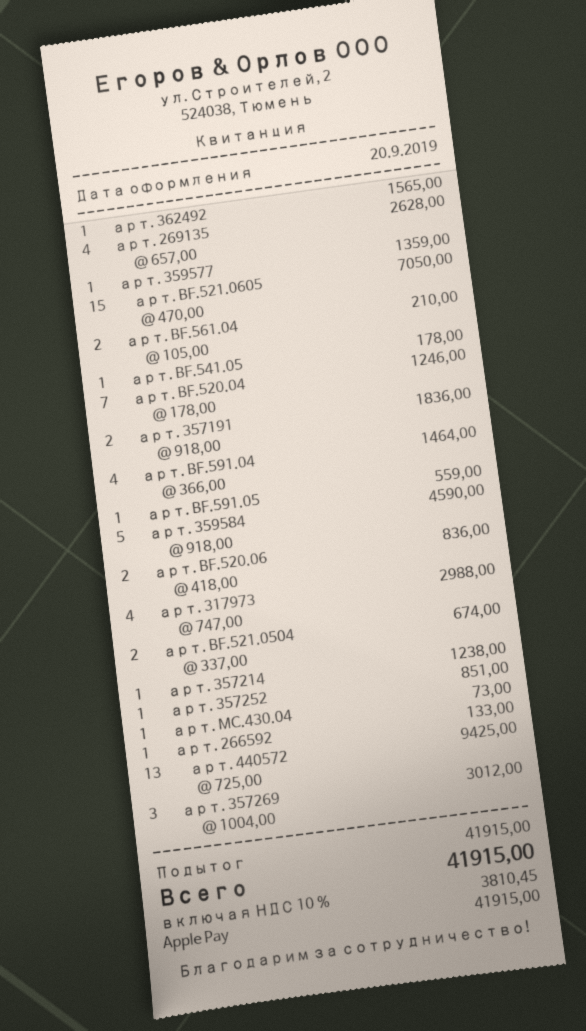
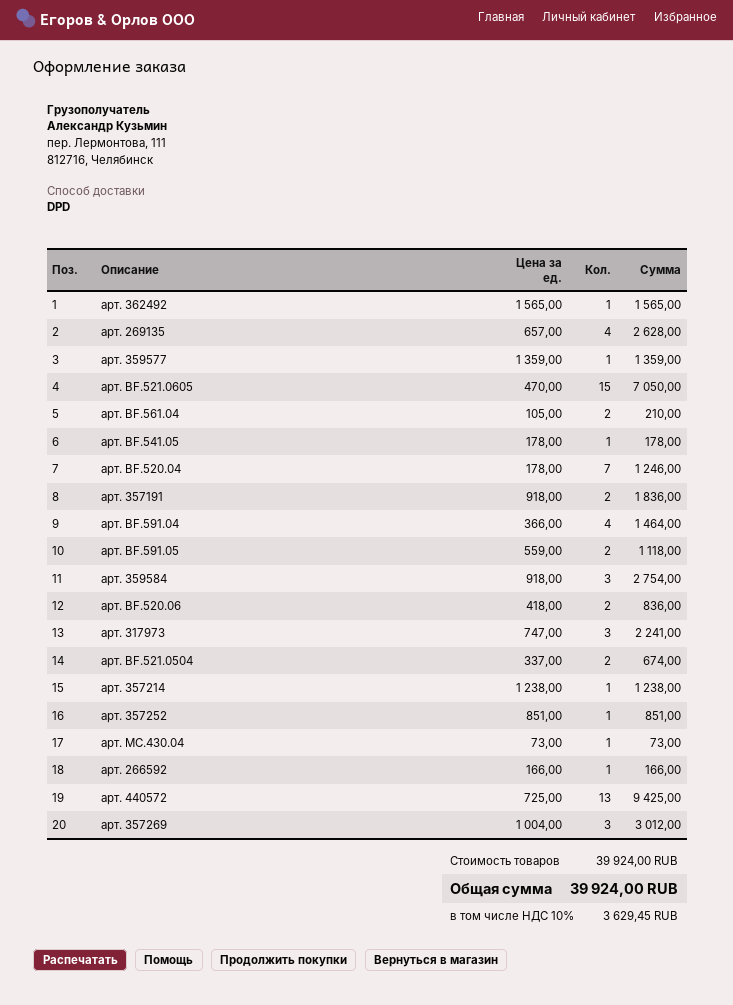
арт. BF.591.05: 1 x 559.00 = 559.00 -> 2 x 559.00 = 1118.00
арт. 359584: 5 x 918.00 = 4590.00 -> 3 x 918.00 = 2754.00
арт. 317973: 4 x 747.00 = 2988.00 -> 3 x 747.00 = 2241.00
арт. 266592: 1 x 133.00 = 133.00 -> 1 x 166.00 = 166.00
subtotal: 41915.00 -> 39924.00
tax: 10% = 3810.45 -> 10% = 3629.45
total: 41915.00 -> 39924.00

